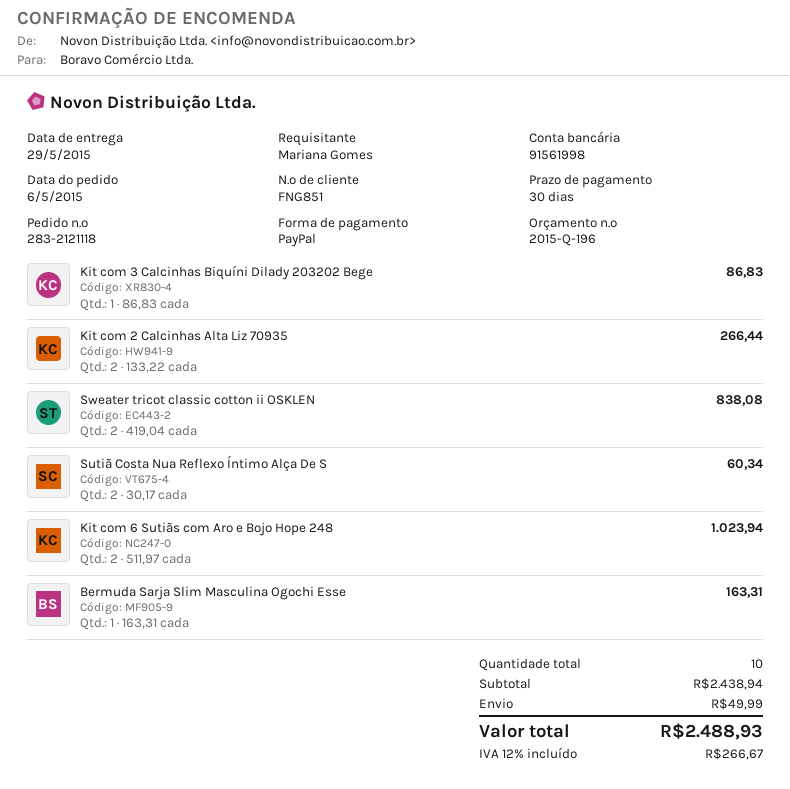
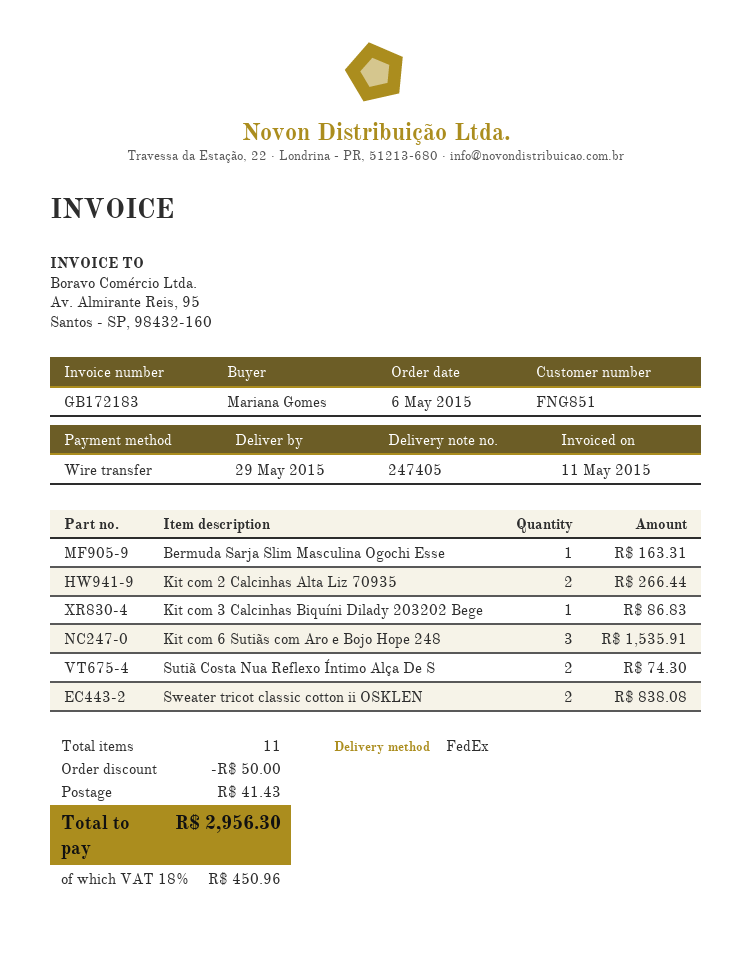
payment method: PayPal -> bank transfer
Sutiã Costa Nua Reflexo Íntimo Alça De S: 2 for 60.34 -> 2 for 74.30
Kit com 6 Sutiãs com Aro e Bojo Hope 248: 2 for 1023.94 -> 3 for 1535.91
total quantity: 10 -> 11
discount: none -> 50.00
shipping: 49.99 -> 41.43
tax: 12% = 266.67 -> 18% = 450.96
total: 2488.93 -> 2956.30

